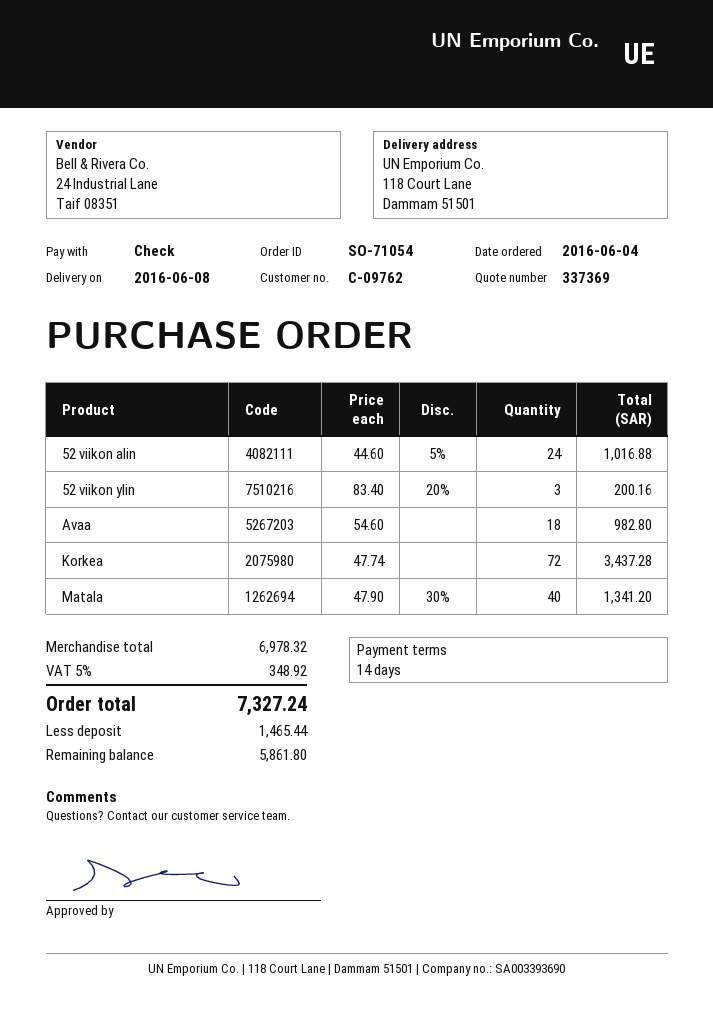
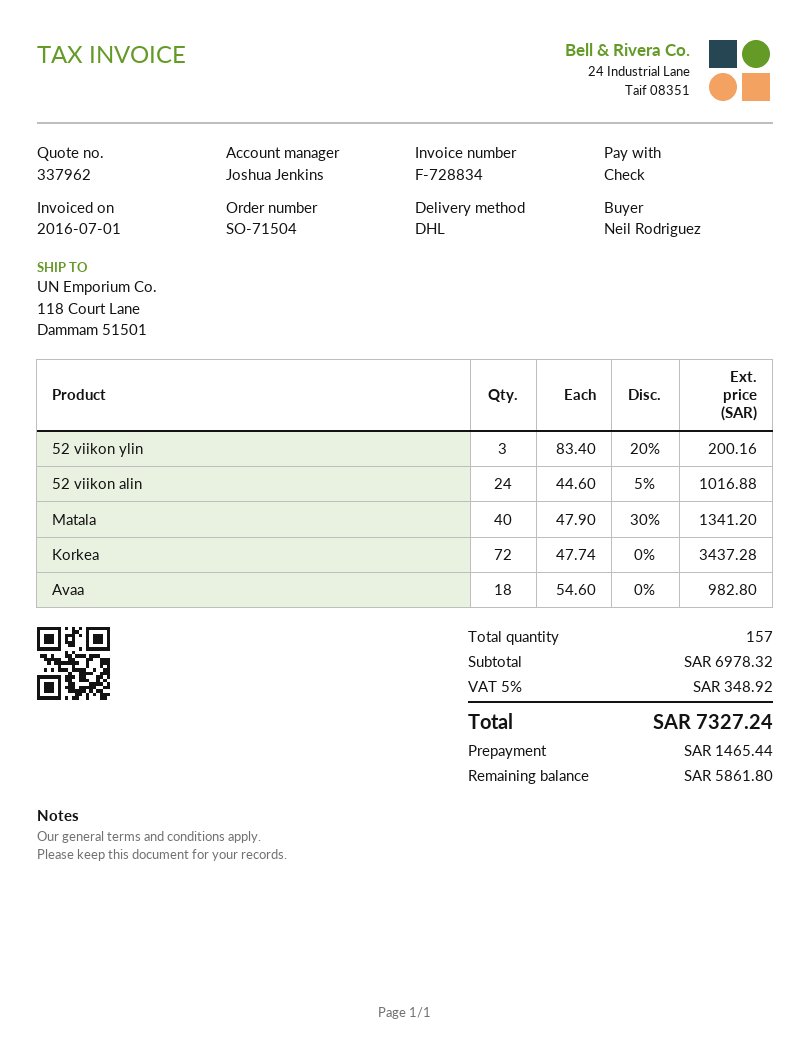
quote number: 337369 -> 337962
order number: SO-71054 -> SO-71504

